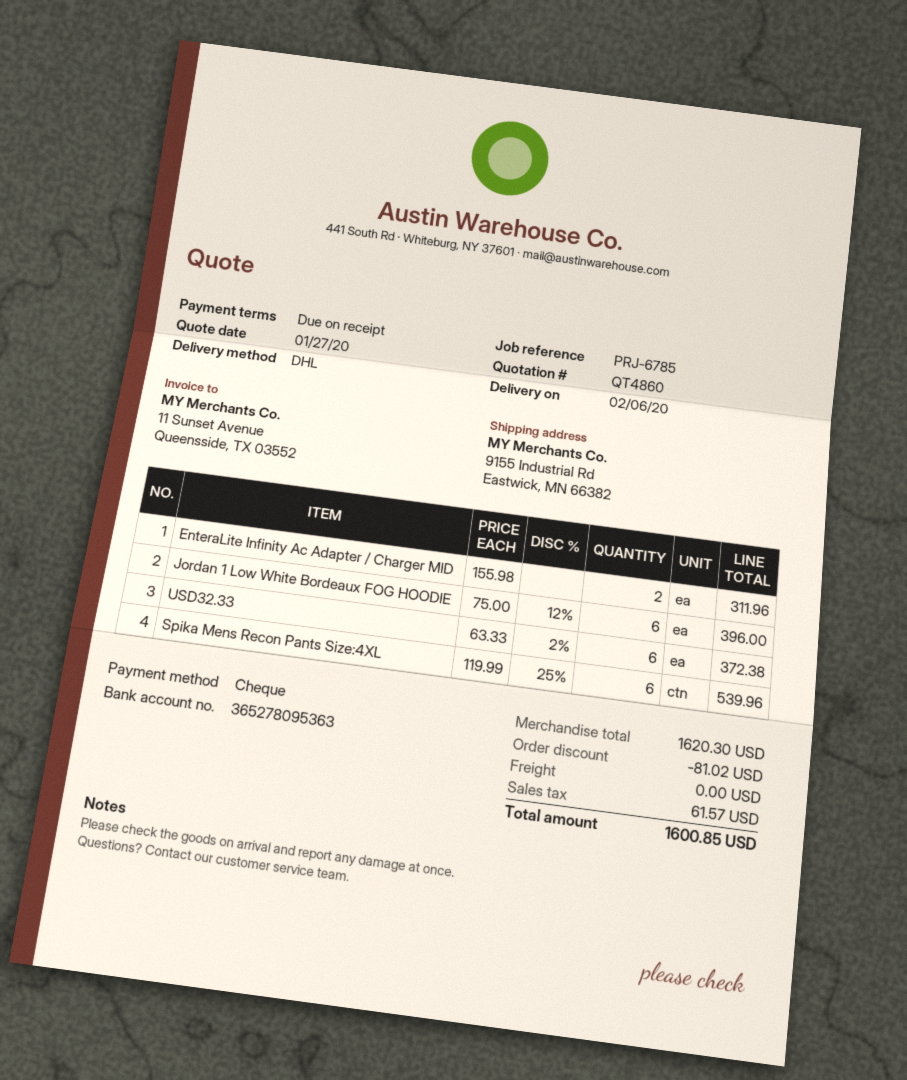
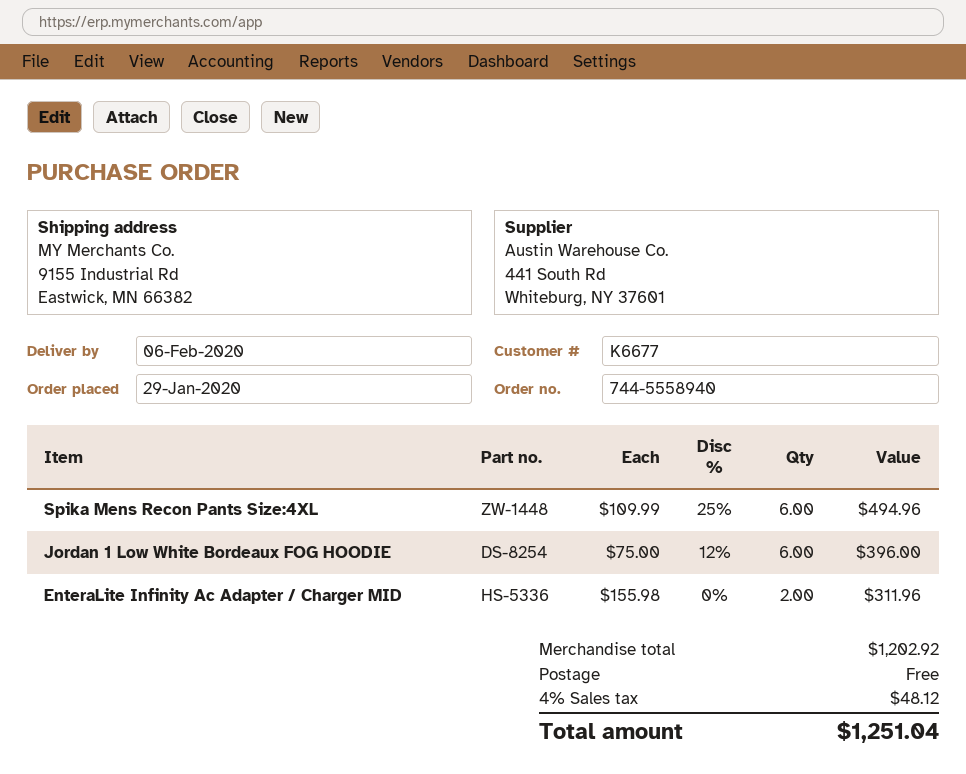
USD32.33: 6 x 63.33 - 2% = 372.38 -> none
Spika Mens Recon Pants Size:4XL: 6 x 119.99 - 25% = 539.96 -> 6 x 109.99 - 25% = 494.96
subtotal: 1620.30 -> 1202.92
discount: 81.02 -> none
tax: 61.57 -> 48.12
total: 1600.85 -> 1251.04

